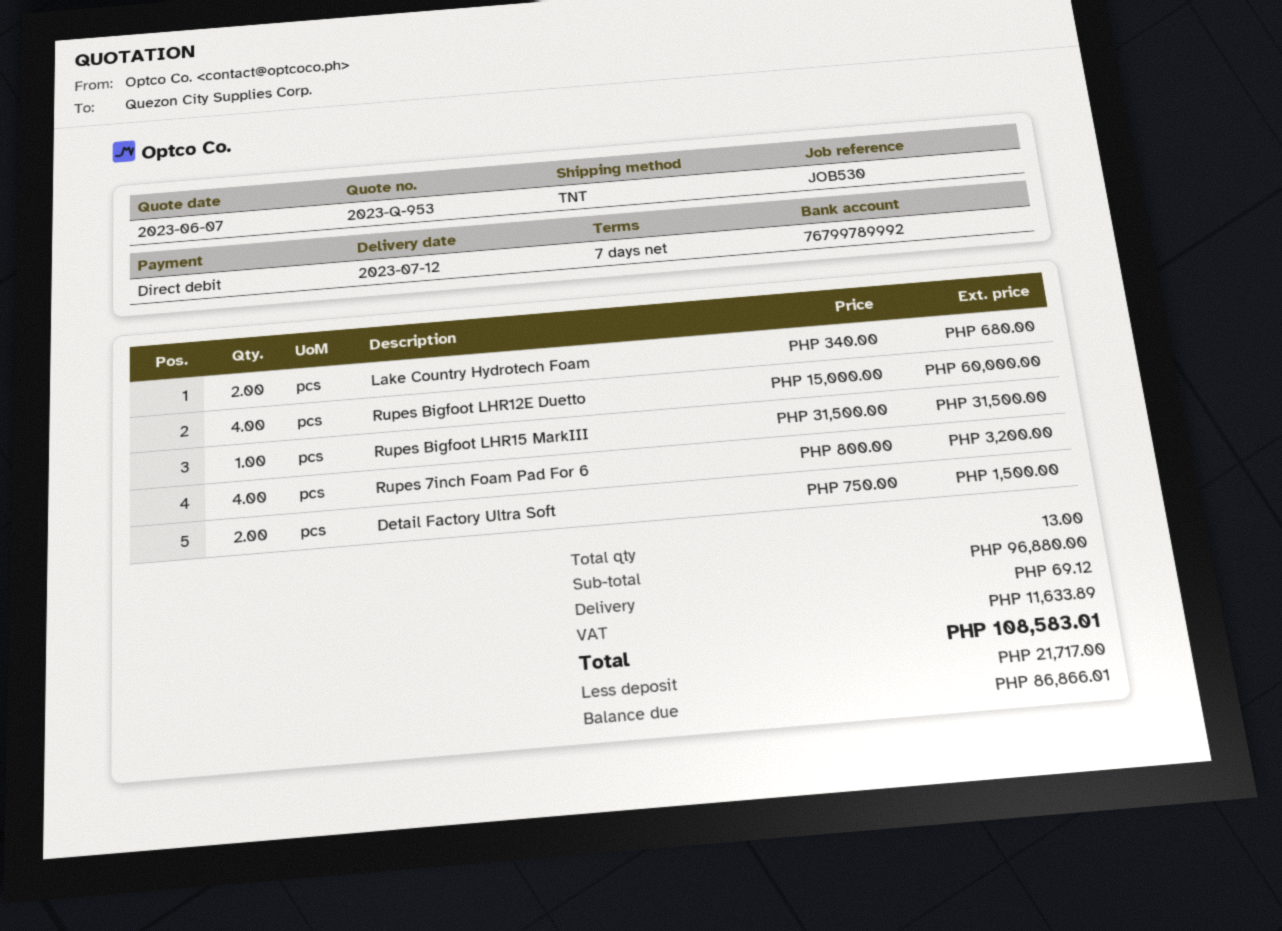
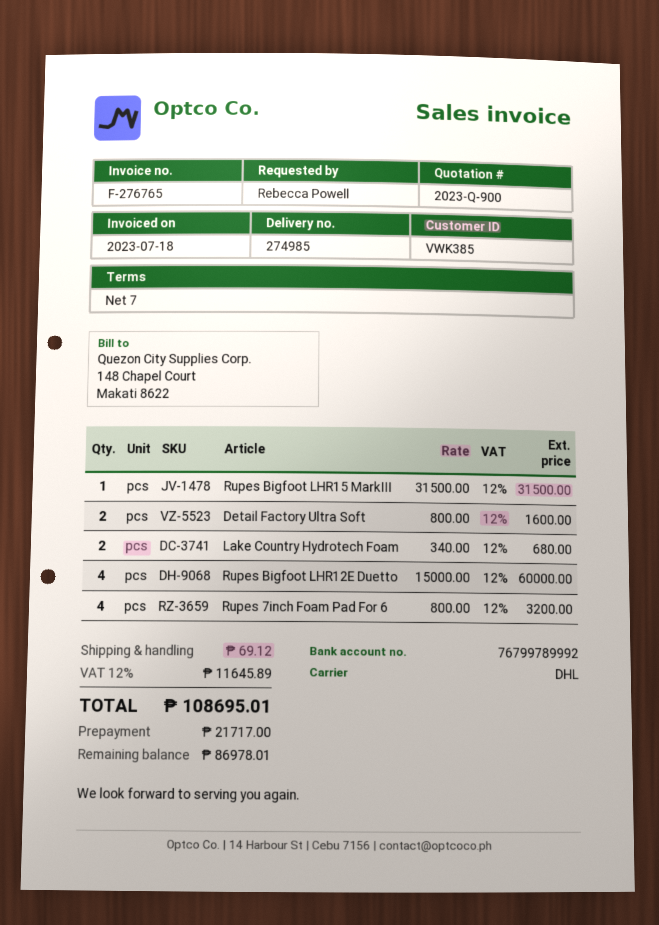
quote number: 2023-Q-953 -> 2023-Q-900
shipping method: TNT -> DHL
Detail Factory Ultra Soft: 2 x 750.00 = 1500.00 -> 2 x 800.00 = 1600.00
tax: 11633.89 -> 11645.89
total: 108583.01 -> 108695.01
balance: 86866.01 -> 86978.01

